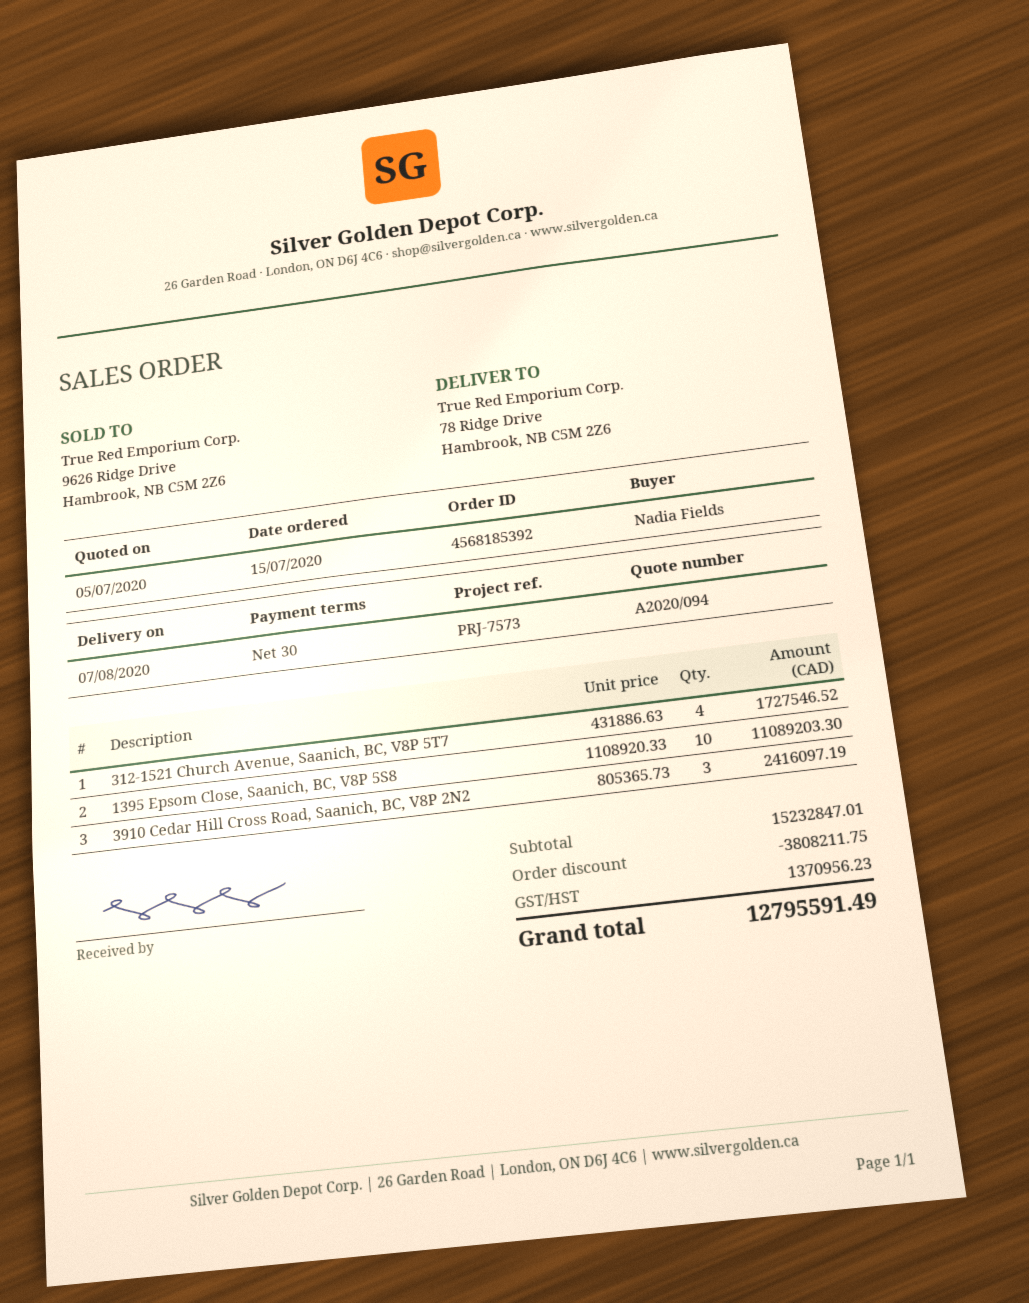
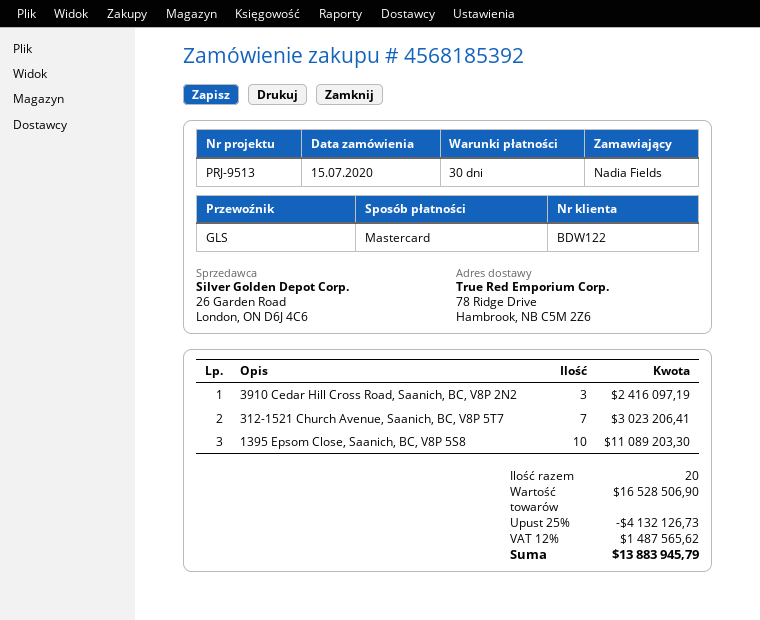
reference: PRJ-7573 -> PRJ-9513
312-1521 Church Avenue, Saanich, BC, V8P 5T7: 4 for 1727546.52 -> 7 for 3023206.41
subtotal: 15232847.01 -> 16528506.90
discount: 3808211.75 -> 4132126.73
tax: 1370956.23 -> 1487565.62
total: 12795591.49 -> 13883945.79

